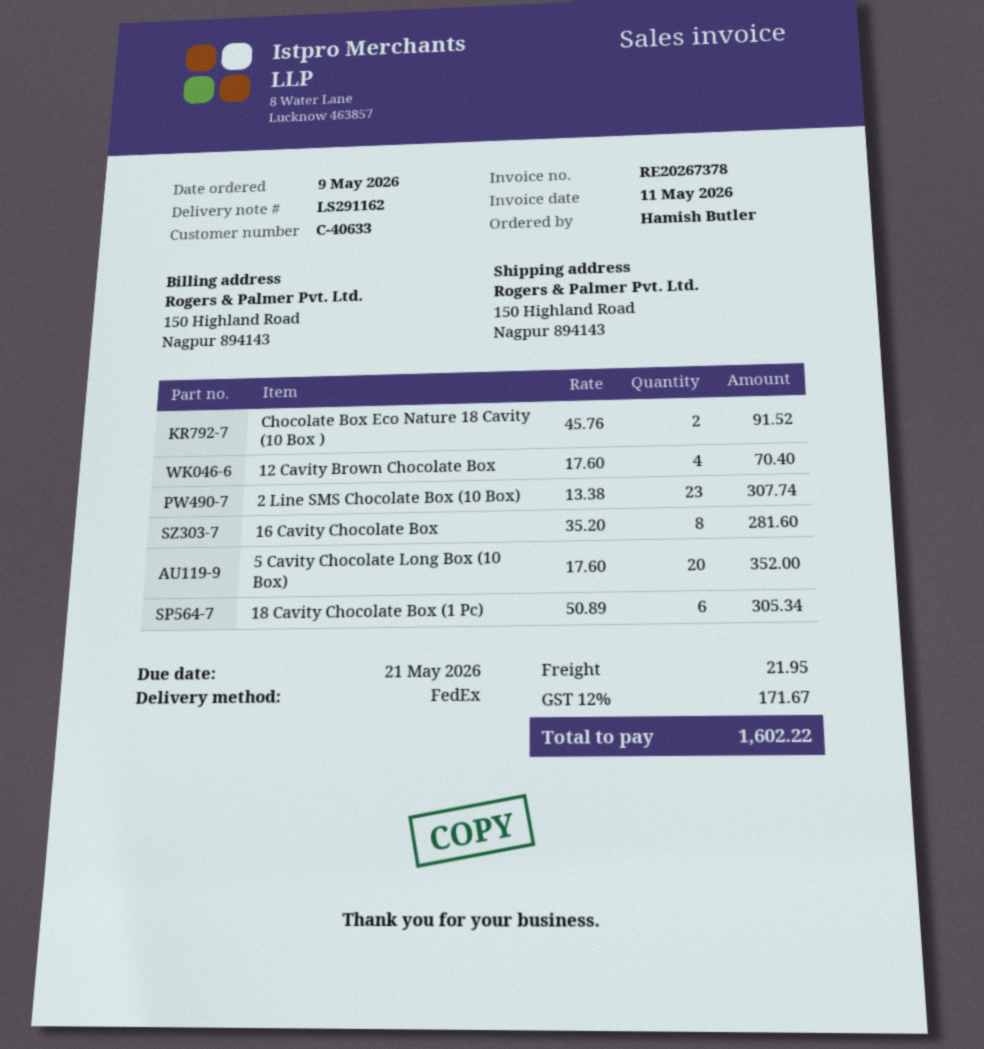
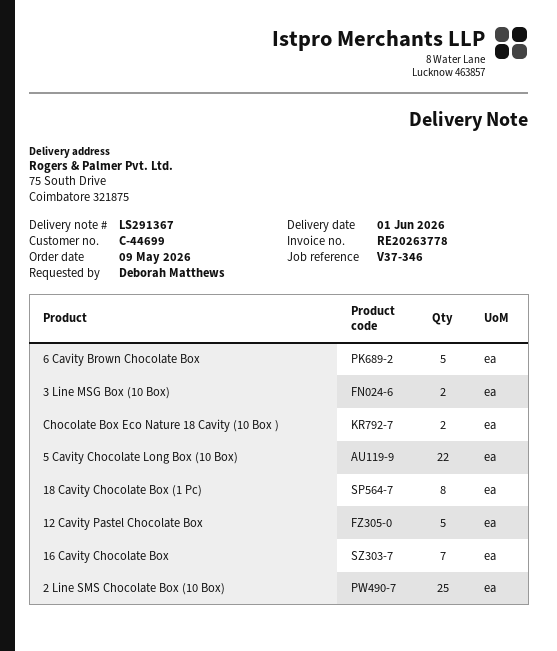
delivery note number: LS291162 -> LS291367
invoice number: RE20267378 -> RE20263778
customer number: C-40633 -> C-44699
ordered by: Hamish Butler -> Deborah Matthews
ship to: 150 Highland Road, Nagpur 894143 -> 75 South Drive, Coimbatore 321875
12 Cavity Brown Chocolate Box: 4 -> none
2 Line SMS Chocolate Box (10 Box): 23 -> 25
16 Cavity Chocolate Box: 8 -> 7
5 Cavity Chocolate Long Box (10 Box): 20 -> 22
18 Cavity Chocolate Box (1 Pc): 6 -> 8
6 Cavity Brown Chocolate Box: none -> 5
3 Line MSG Box (10 Box): none -> 2
12 Cavity Pastel Chocolate Box: none -> 5

